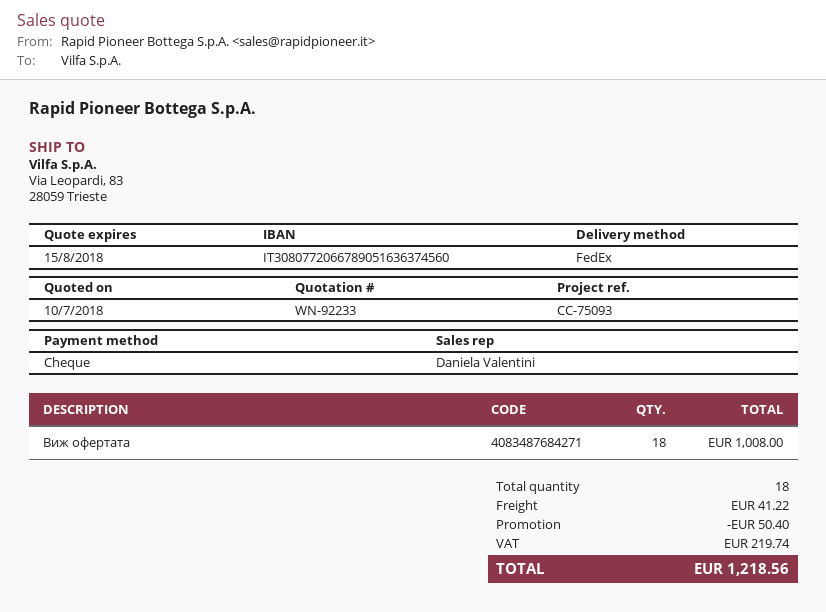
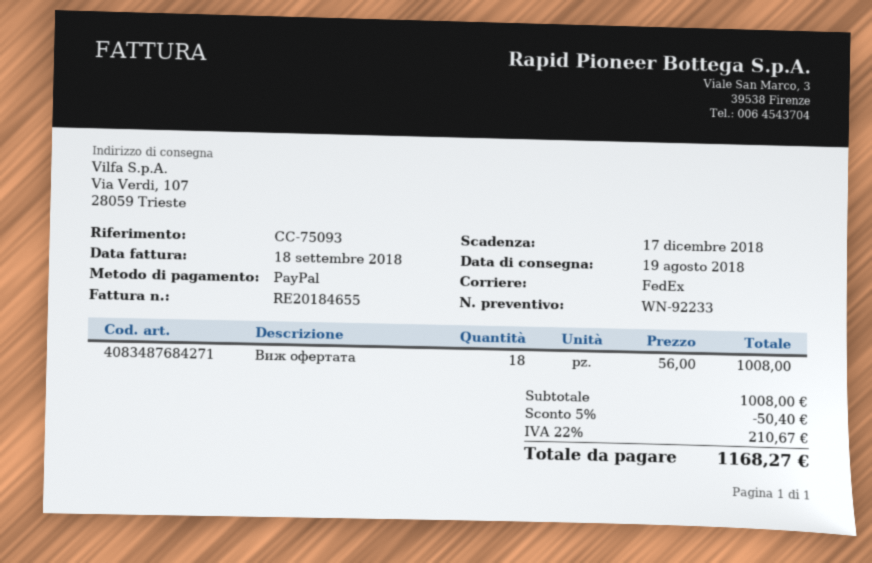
payment method: cheque -> PayPal
ship to: Via Leopardi, 83, 28059 Trieste -> Via Verdi, 107, 28059 Trieste
shipping: 41.22 -> none
tax: 219.74 -> 210.67
total: 1218.56 -> 1168.27

